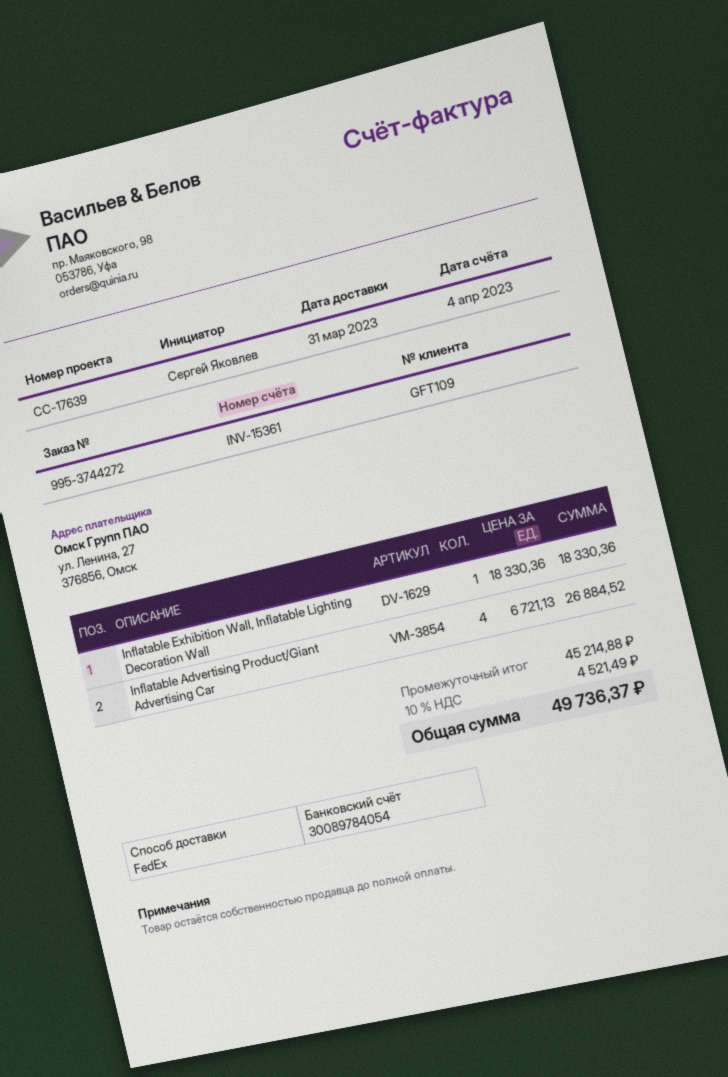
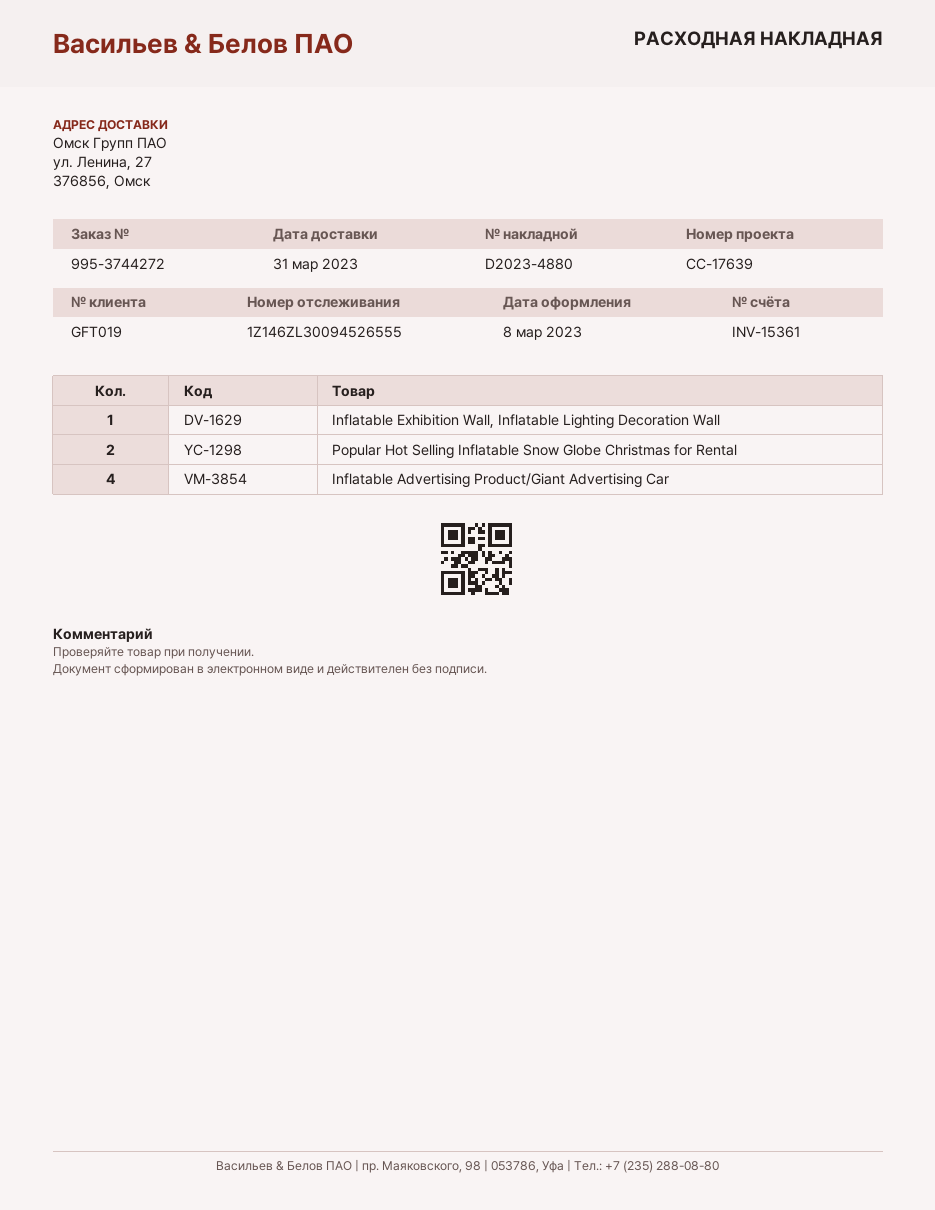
customer number: GFT109 -> GFT019
Popular Hot Selling Inflatable Snow Globe Christmas for Rental: none -> 2

